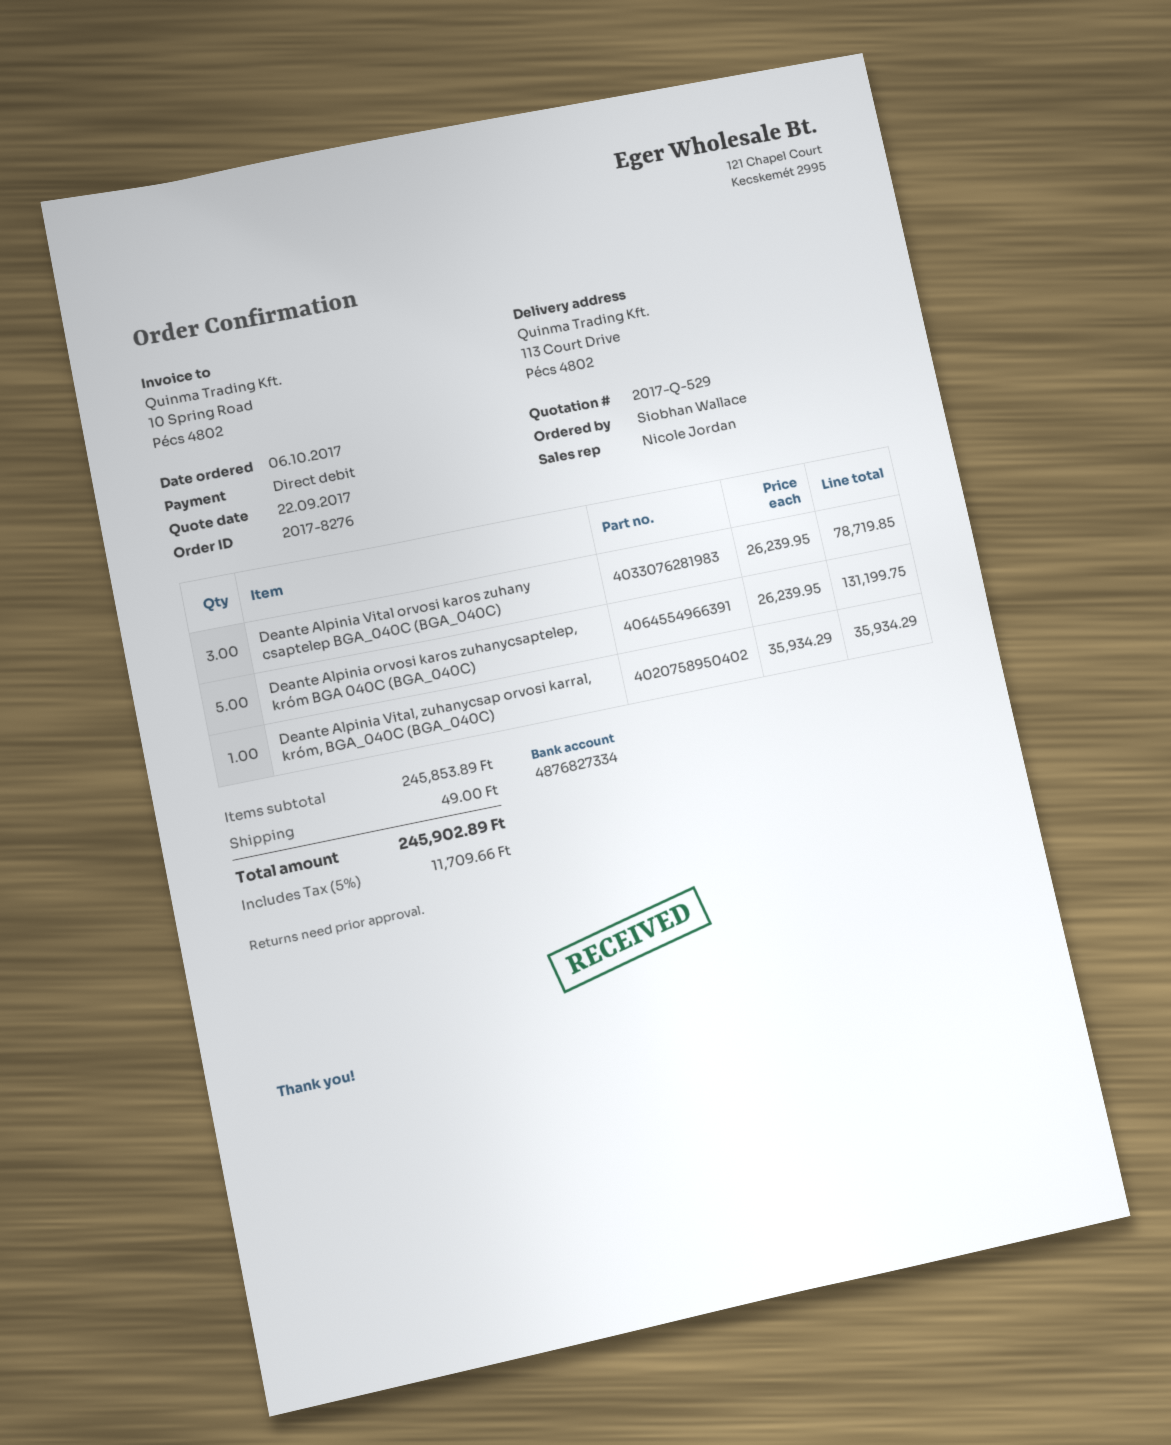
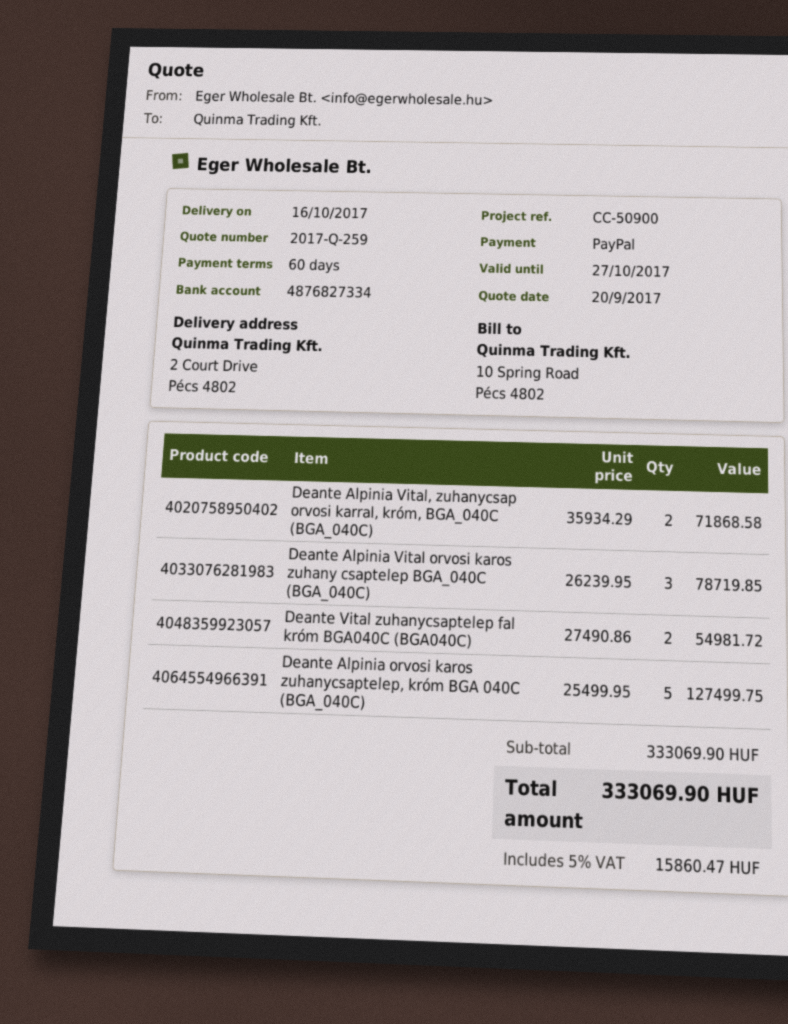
quote number: 2017-Q-529 -> 2017-Q-259
quote date: 2017-09-22 -> 2017-09-20
payment method: direct debit -> PayPal
ship to: 113 Court Drive, Pécs 4802 -> 2 Court Drive, Pécs 4802
Deante Alpinia orvosi karos zuhanycsaptelep, króm BGA 040C (BGA_040C): 5 x 26239.95 = 131199.75 -> 5 x 25499.95 = 127499.75
Deante Alpinia Vital, zuhanycsap orvosi karral, króm, BGA_040C (BGA_040C): 1 x 35934.29 = 35934.29 -> 2 x 35934.29 = 71868.58
Deante Vital zuhanycsaptelep fal króm BGA040C (BGA040C): none -> 2 x 27490.86 = 54981.72
subtotal: 245853.89 -> 333069.90
shipping: 49.00 -> none
tax: 5% = 11709.66 -> 5% = 15860.47
total: 245902.89 -> 333069.90

